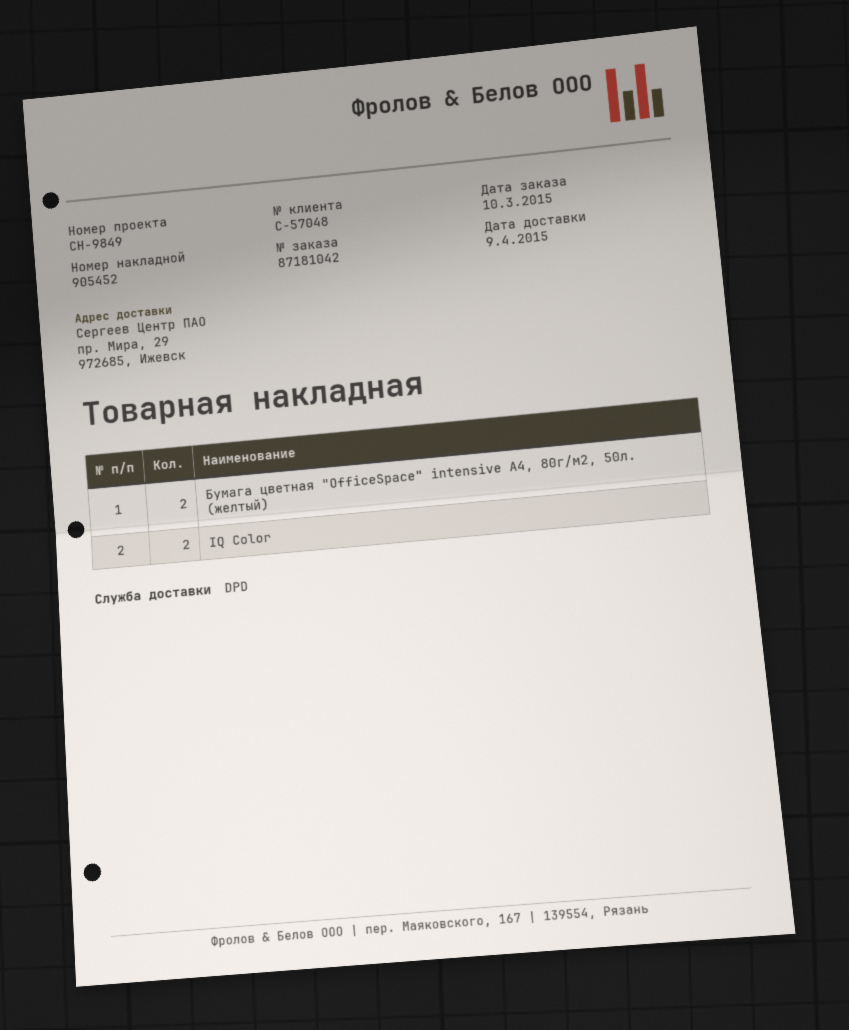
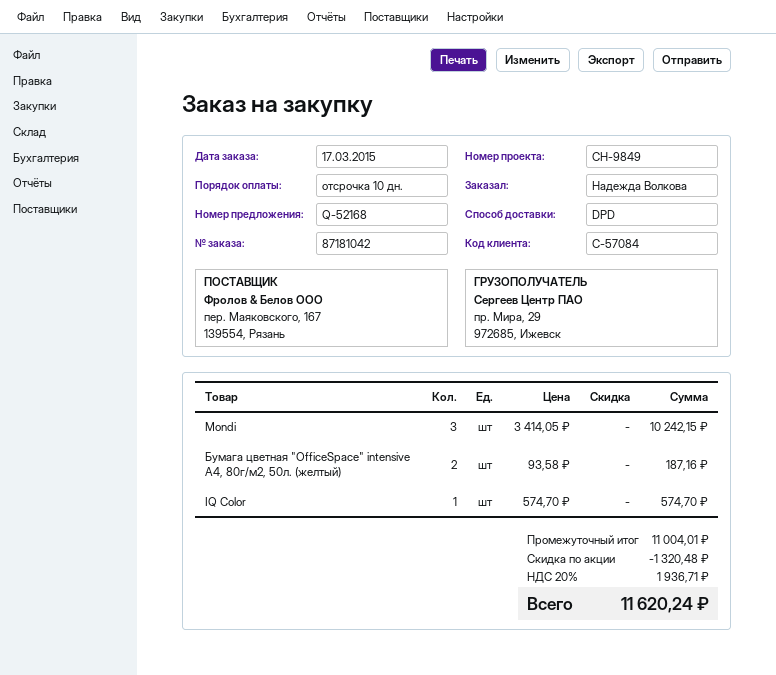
order date: 2015-03-10 -> 2015-03-17
customer number: C-57048 -> C-57084
IQ Color: 2 -> 1
Mondi: none -> 3

